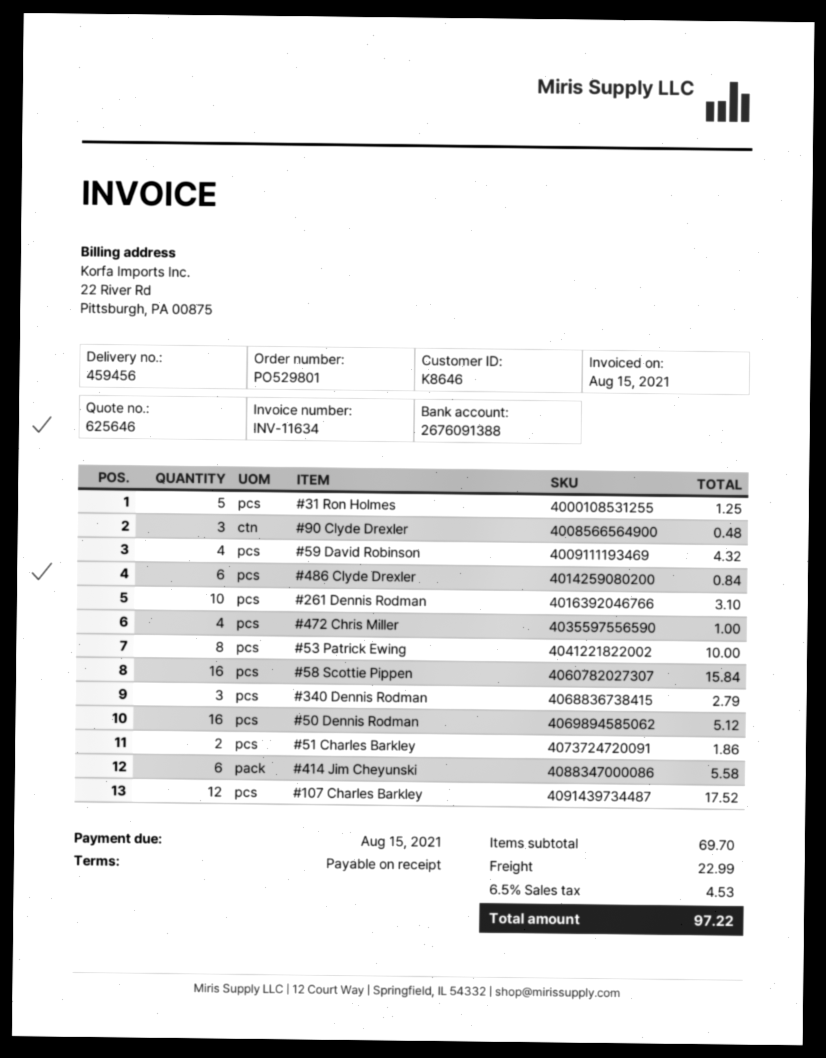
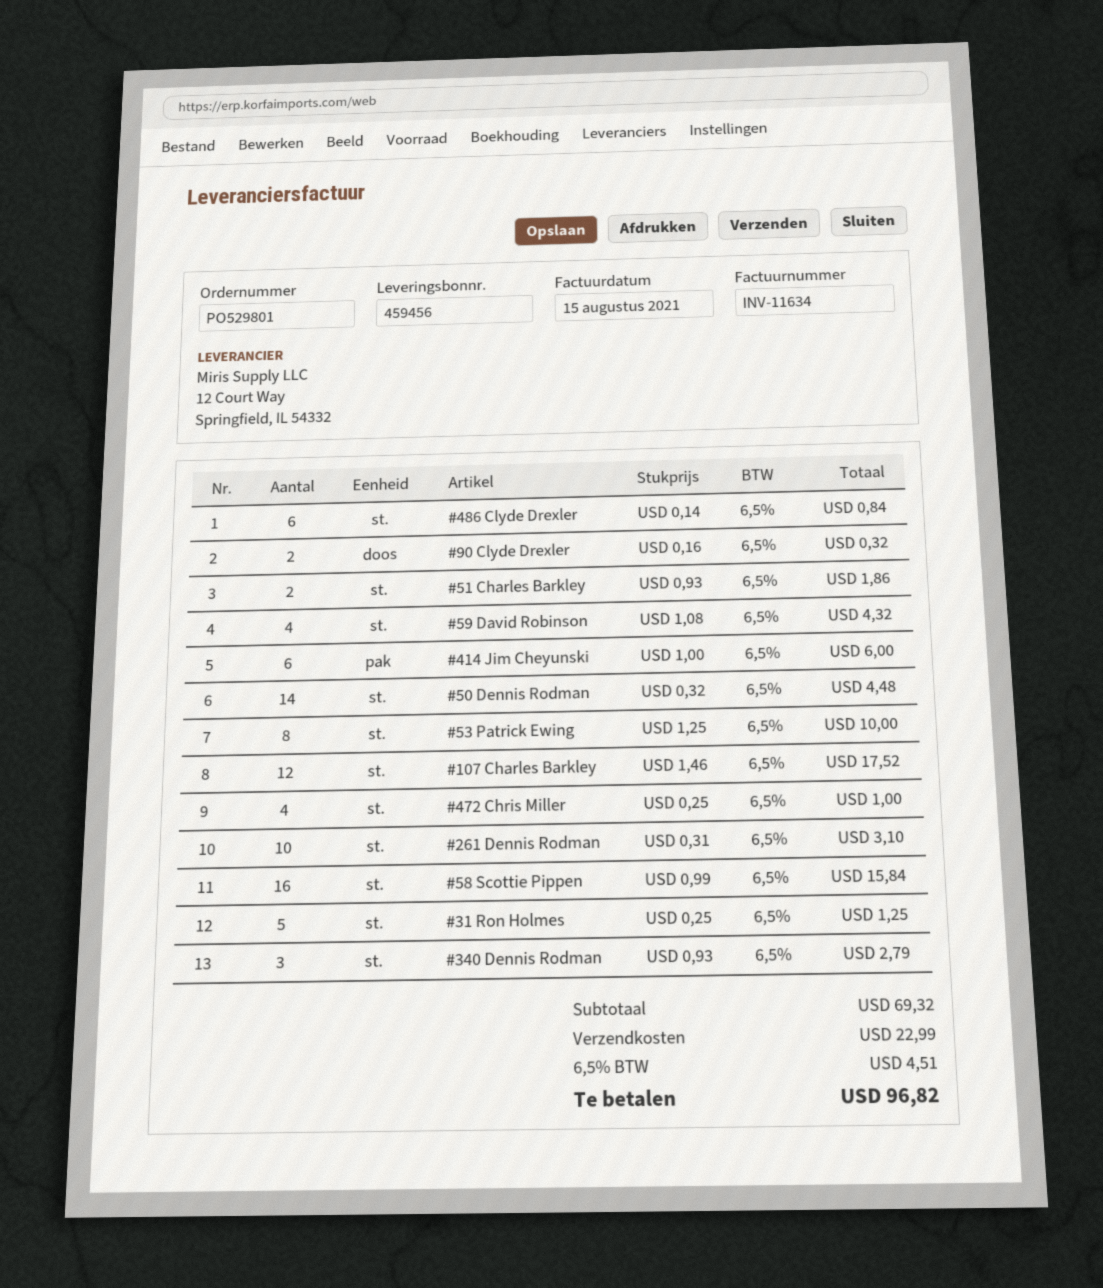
#90 Clyde Drexler: 3 for 0.48 -> 2 for 0.32
#50 Dennis Rodman: 16 for 5.12 -> 14 for 4.48
#414 Jim Cheyunski: 6 for 5.58 -> 6 for 6.00
subtotal: 69.70 -> 69.32
tax: 6.5% = 4.53 -> 6.5% = 4.51
total: 97.22 -> 96.82

